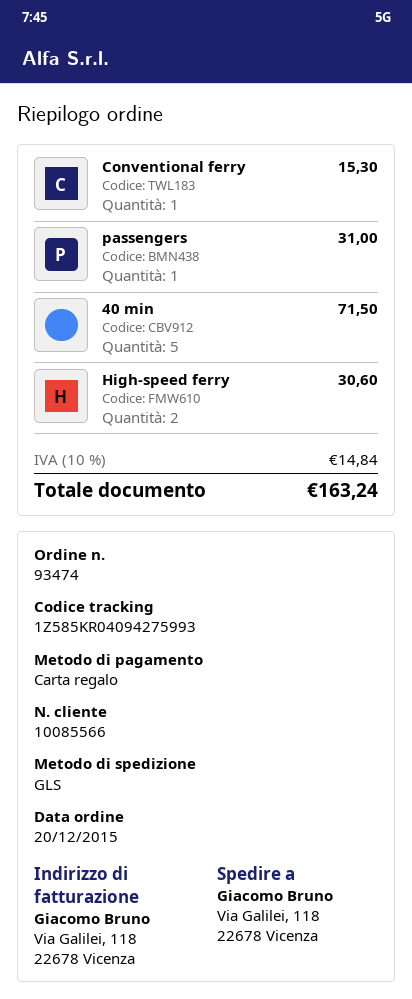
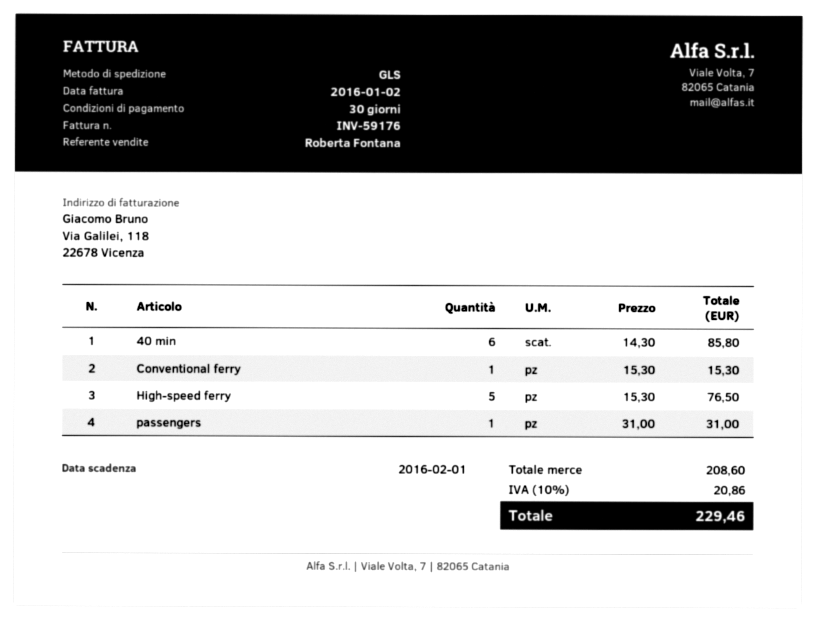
40 min: 5 for 71.50 -> 6 for 85.80
High-speed ferry: 2 for 30.60 -> 5 for 76.50
tax: 10% = 14.84 -> 10% = 20.86
total: 163.24 -> 229.46

